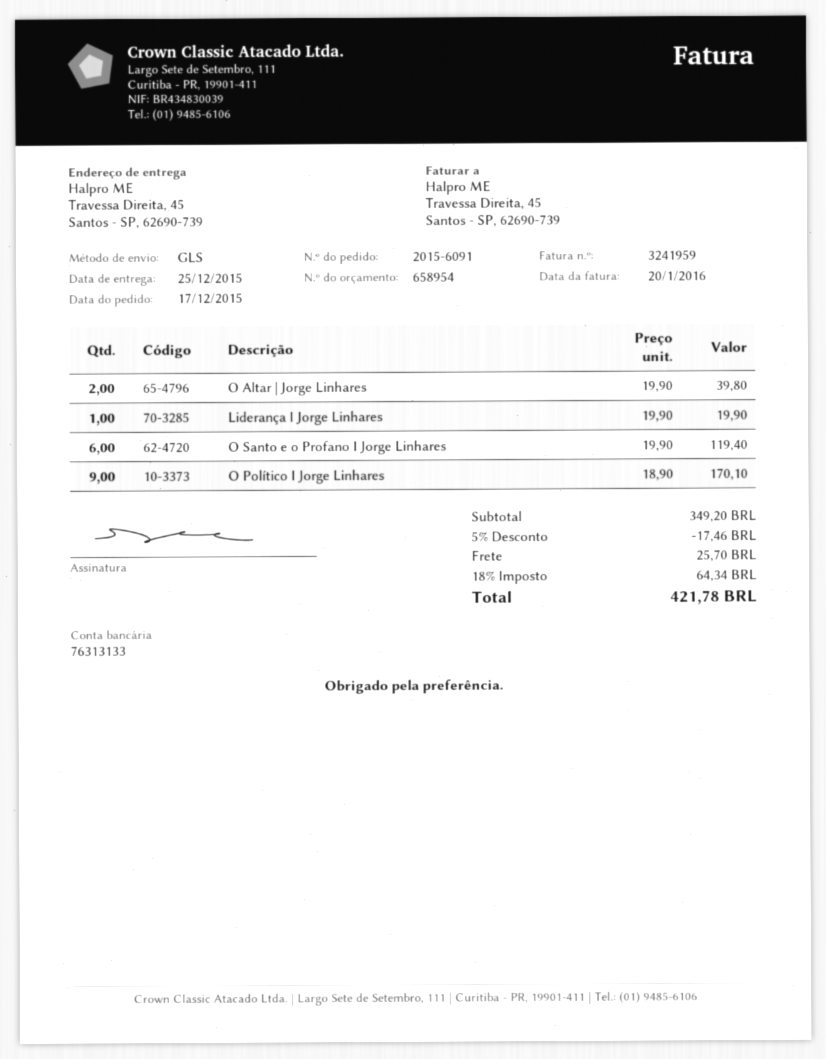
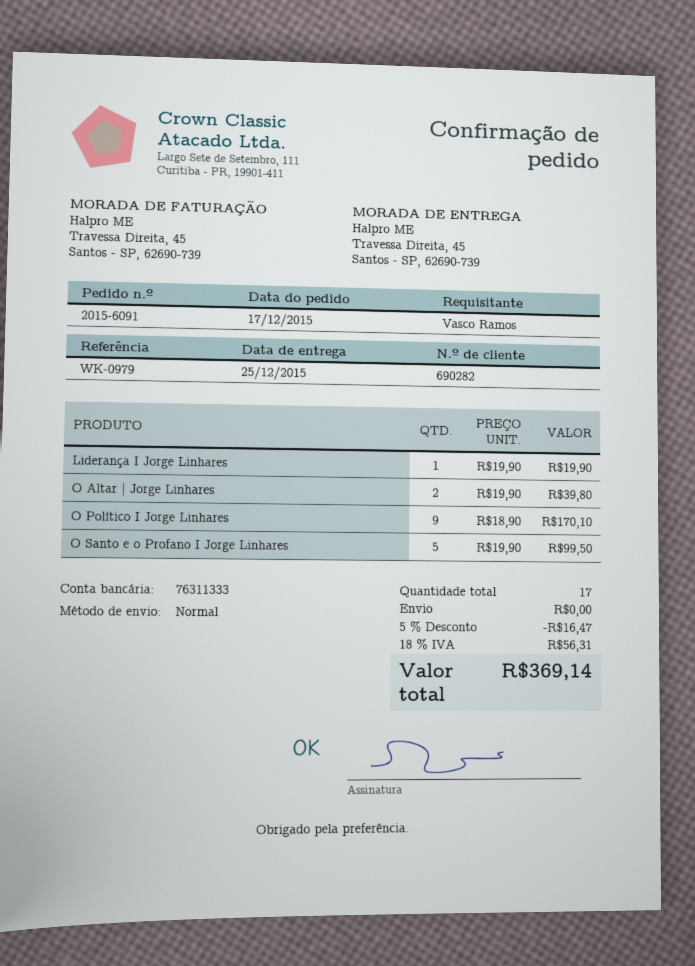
bank account: 76313133 -> 76311333
shipping method: GLS -> standard
O Santo e o Profano I Jorge Linhares: 6 x 19.90 = 119.40 -> 5 x 19.90 = 99.50
discount: 5% = 17.46 -> 5% = 16.47
shipping: 25.70 -> 0.00
tax: 18% = 64.34 -> 18% = 56.31
total: 421.78 -> 369.14

